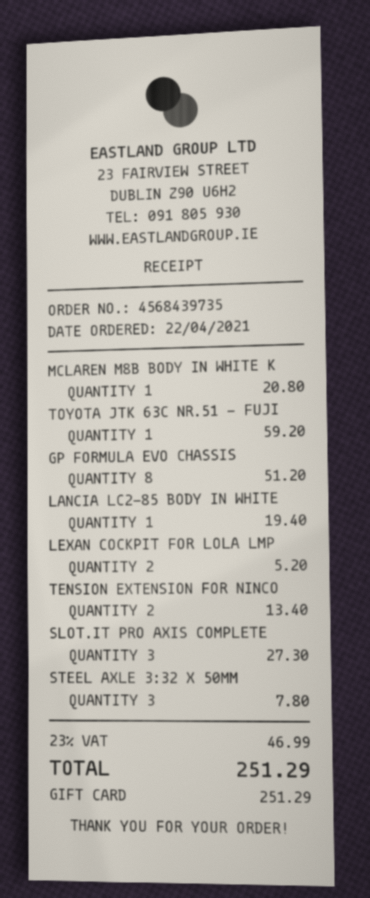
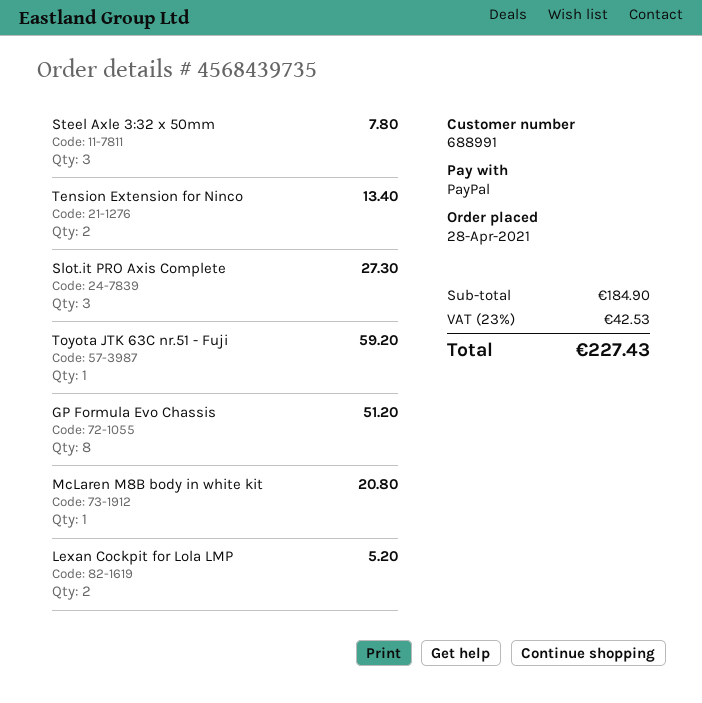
order date: 2021-04-22 -> 2021-04-28
payment method: gift card -> PayPal
LANCIA LC2-85 BODY IN WHITE: 1 for 19.40 -> none
tax: 23% = 46.99 -> 23% = 42.53
total: 251.29 -> 227.43

